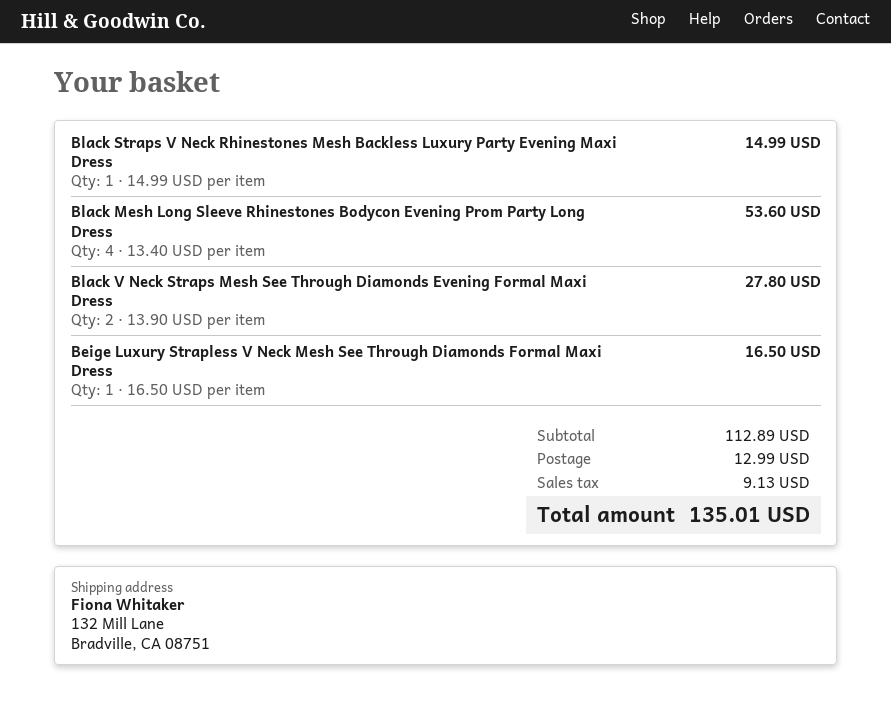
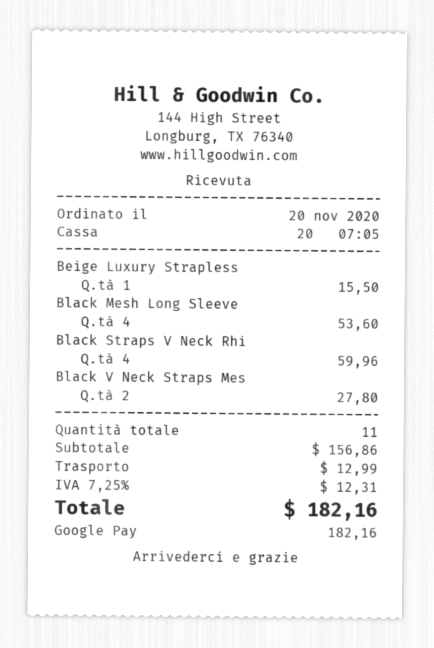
Black Straps V Neck Rhinestones Mesh Backless Luxury Party Evening Maxi Dress: 1 for 14.99 -> 4 for 59.96
Beige Luxury Strapless V Neck Mesh See Through Diamonds Formal Maxi Dress: 1 for 16.50 -> 1 for 15.50
subtotal: 112.89 -> 156.86
tax: 9.13 -> 12.31
total: 135.01 -> 182.16

